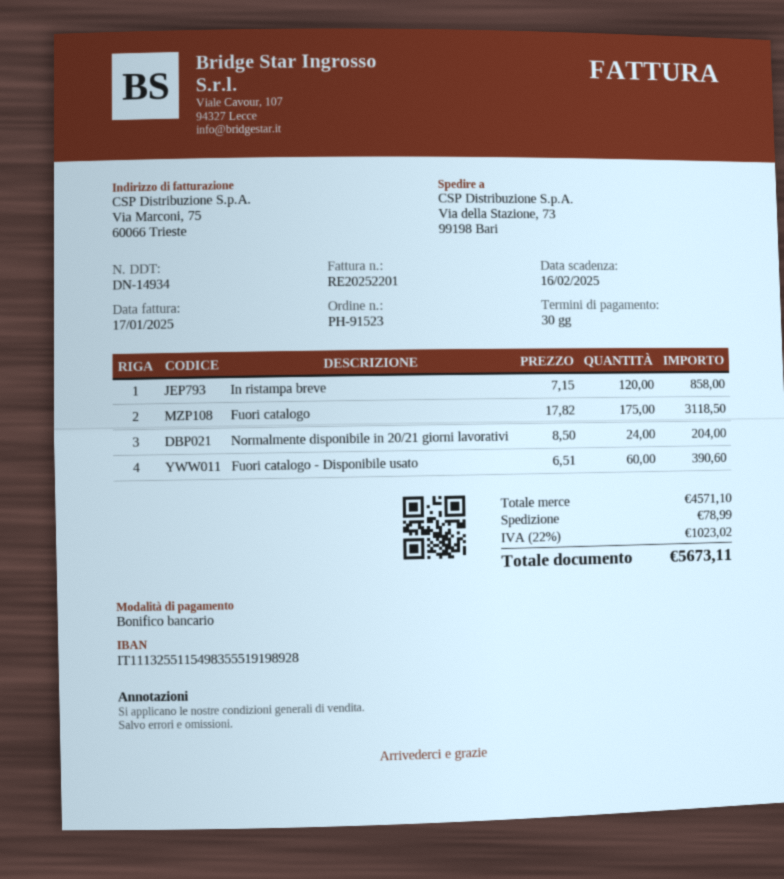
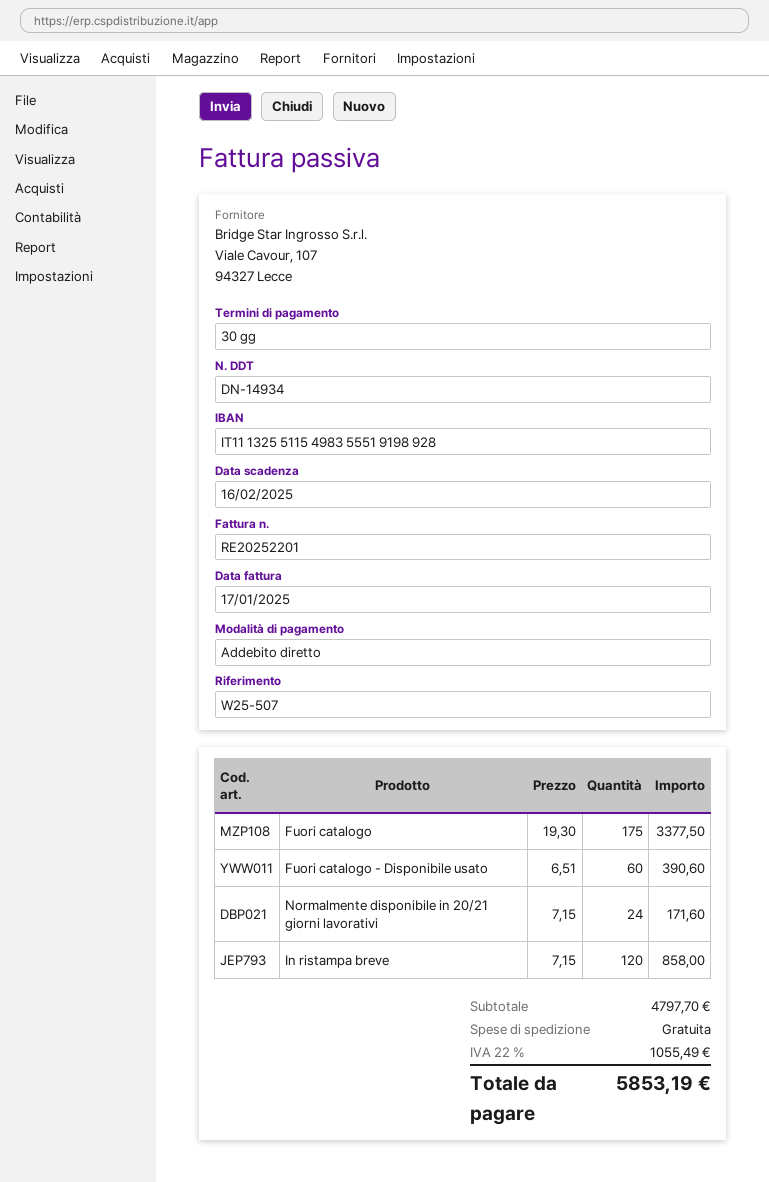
payment method: bank transfer -> direct debit
Fuori catalogo: 175 x 17.82 = 3118.50 -> 175 x 19.30 = 3377.50
Normalmente disponibile in 20/21 giorni lavorativi: 24 x 8.50 = 204.00 -> 24 x 7.15 = 171.60
subtotal: 4571.10 -> 4797.70
shipping: 78.99 -> 0.00
tax: 22% = 1023.02 -> 22% = 1055.49
total: 5673.11 -> 5853.19

